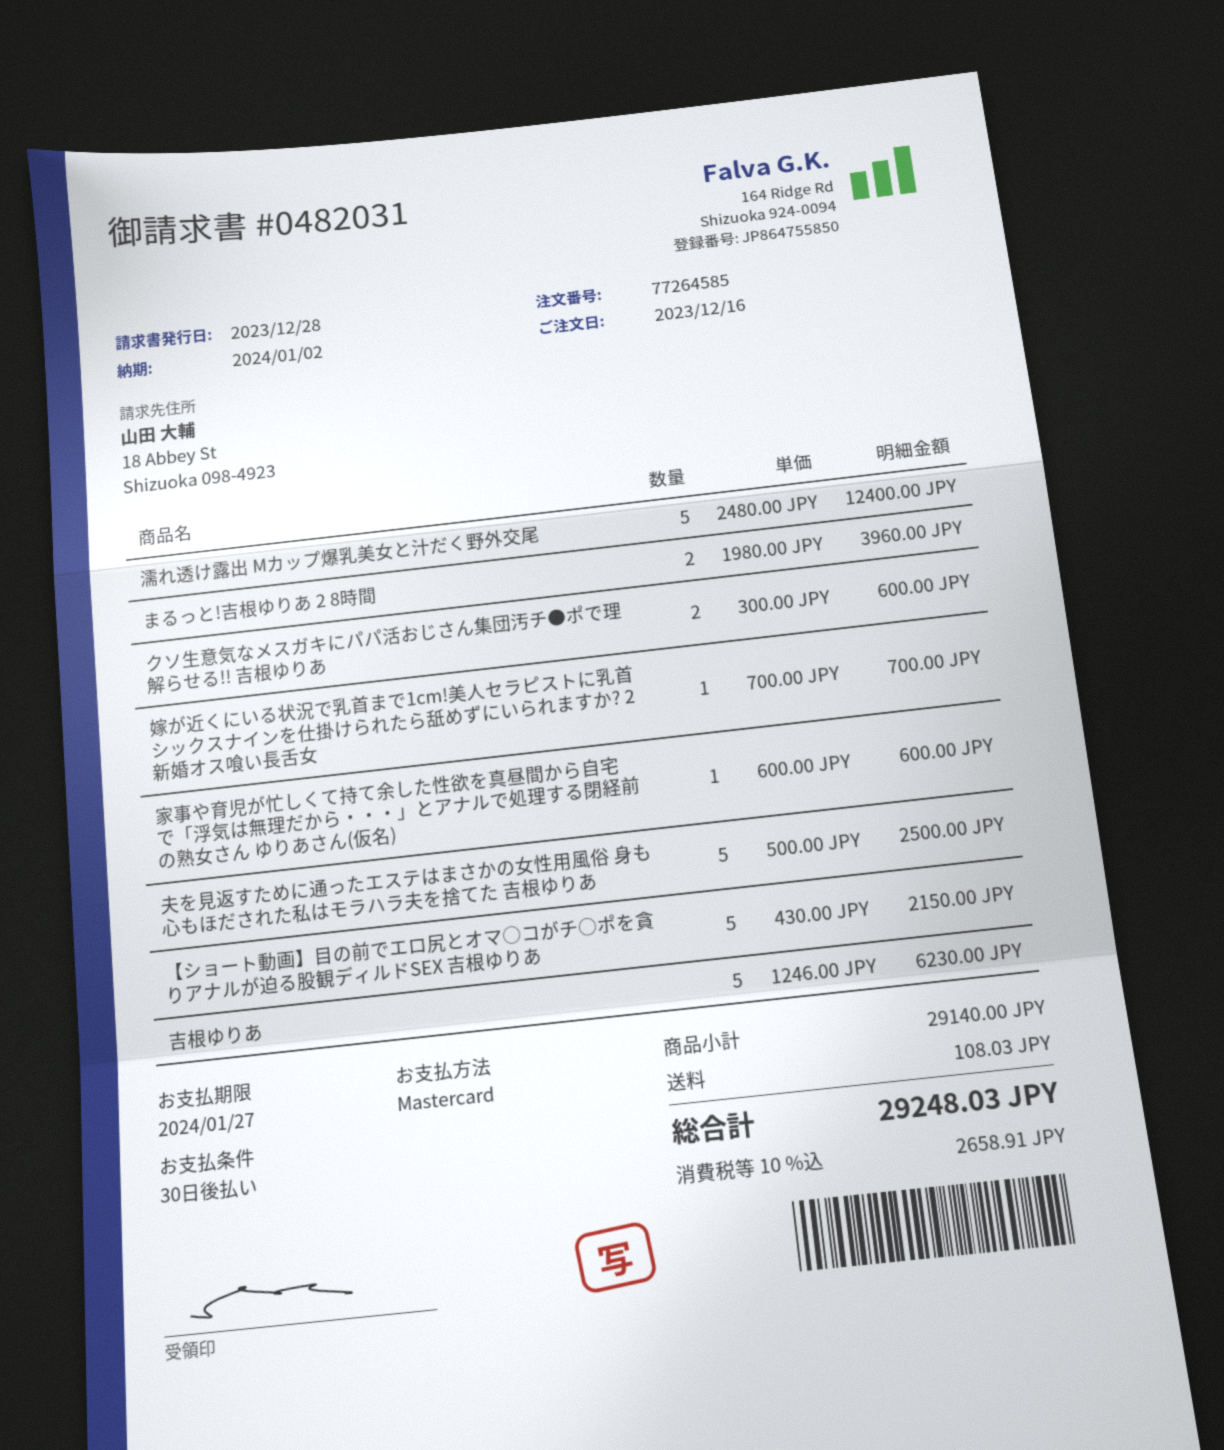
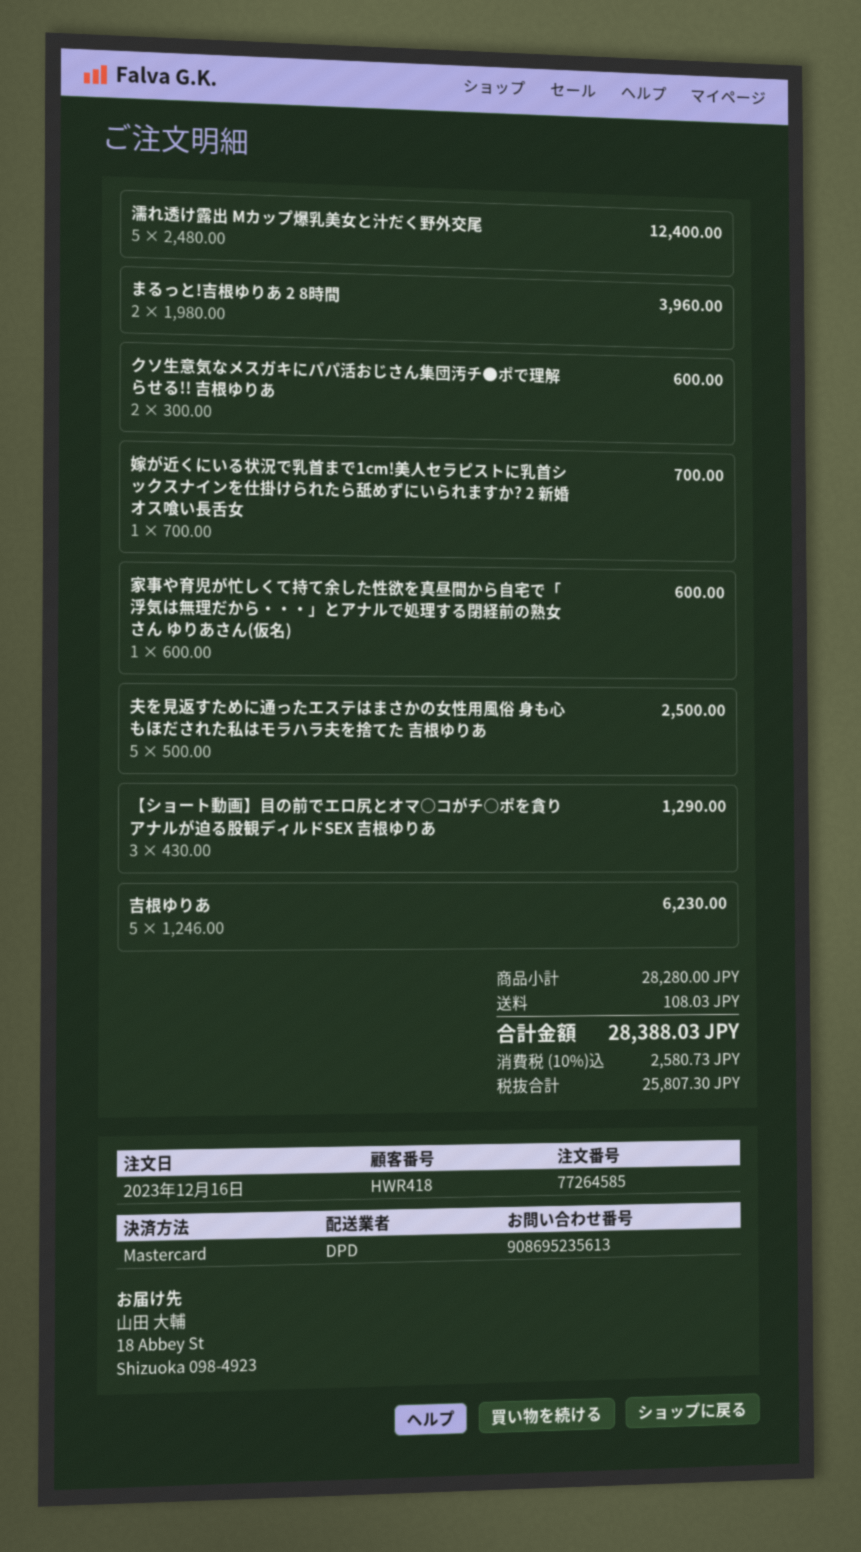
【ショート動画】目の前でエロ尻とオマ○コがチ○ポを貪りアナルが迫る股観ディルドSEX 吉根ゆりあ: 5 x 430.00 = 2150.00 -> 3 x 430.00 = 1290.00
subtotal: 29140.00 -> 28280.00
tax: 10% = 2658.91 -> 10% = 2580.73
total: 29248.03 -> 28388.03

